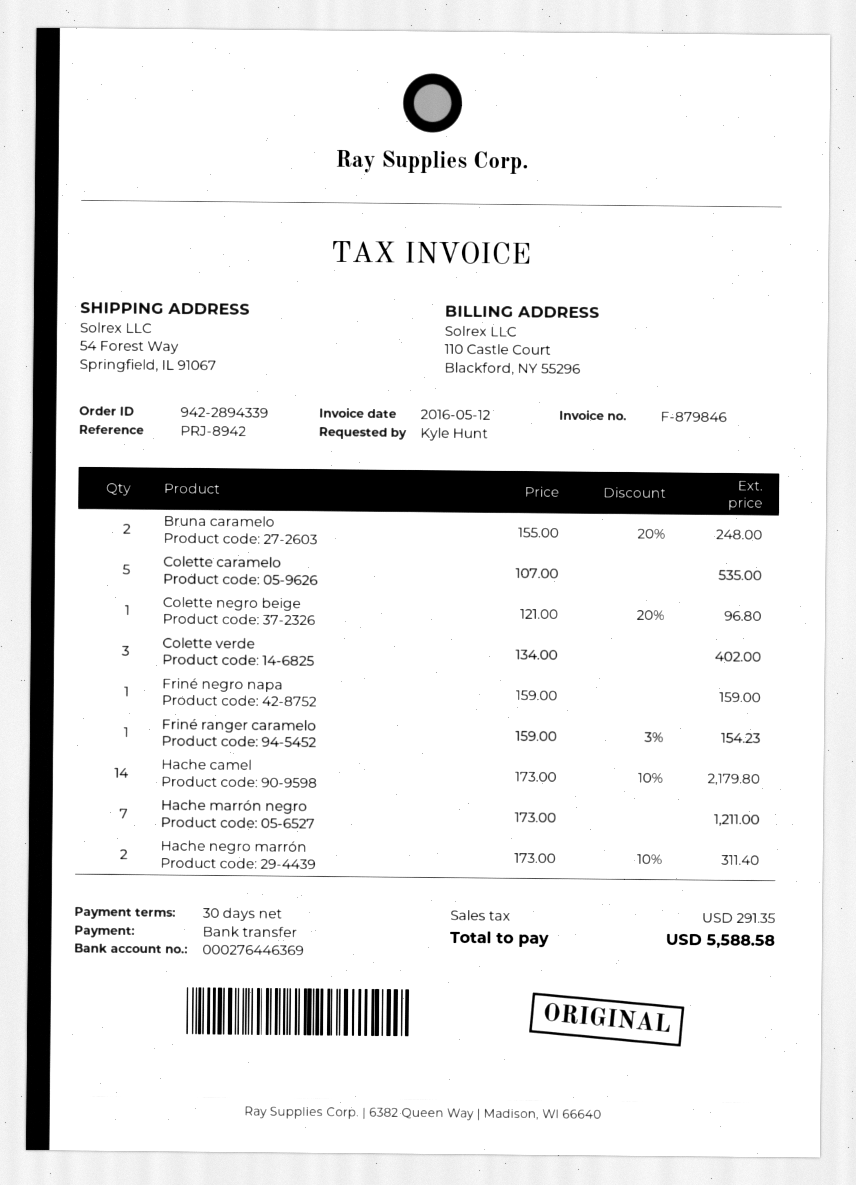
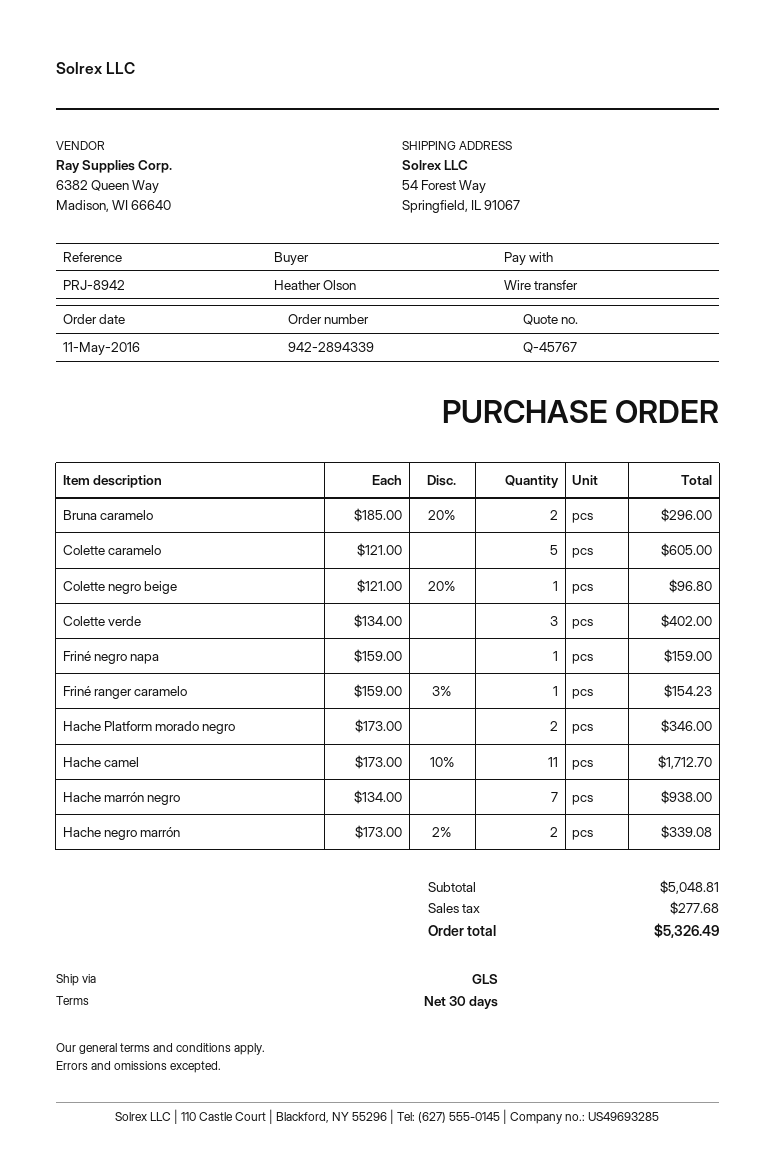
ordered by: Kyle Hunt -> Heather Olson
Bruna caramelo: 2 x 155.00 - 20% = 248.00 -> 2 x 185.00 - 20% = 296.00
Colette caramelo: 5 x 107.00 = 535.00 -> 5 x 121.00 = 605.00
Hache camel: 14 x 173.00 - 10% = 2179.80 -> 11 x 173.00 - 10% = 1712.70
Hache marrón negro: 7 x 173.00 = 1211.00 -> 7 x 134.00 = 938.00
Hache negro marrón: 2 x 173.00 - 10% = 311.40 -> 2 x 173.00 - 2% = 339.08
Hache Platform morado negro: none -> 2 x 173.00 = 346.00
tax: 291.35 -> 277.68
total: 5588.58 -> 5326.49

